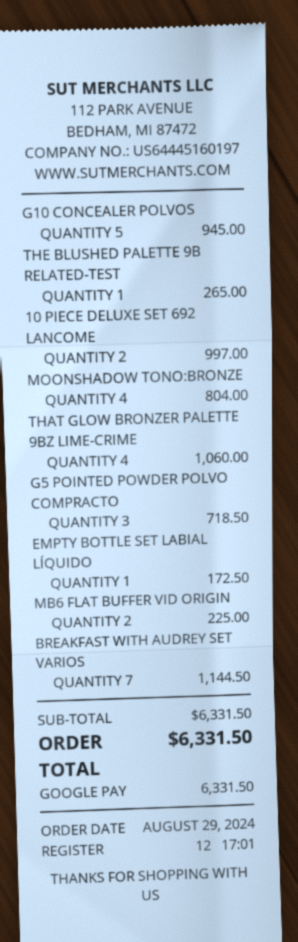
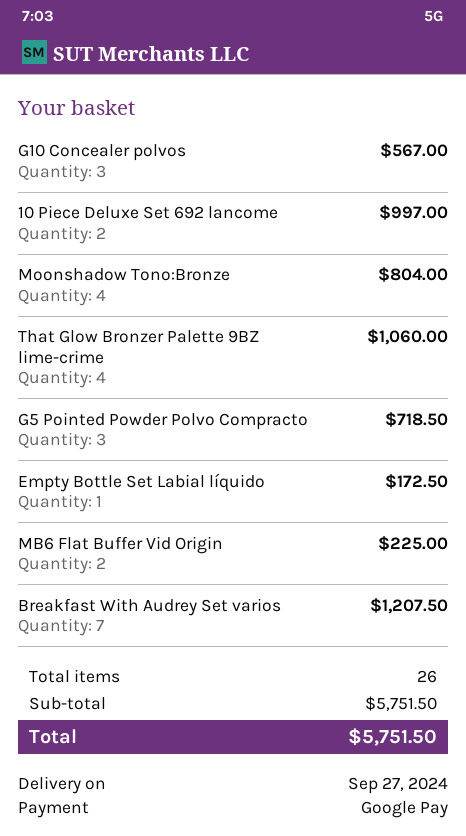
G10 CONCEALER POLVOS: 5 for 945.00 -> 3 for 567.00
THE BLUSHED PALETTE 9B RELATED-TEST: 1 for 265.00 -> none
BREAKFAST WITH AUDREY SET VARIOS: 7 for 1144.50 -> 7 for 1207.50
subtotal: 6331.50 -> 5751.50
total: 6331.50 -> 5751.50

